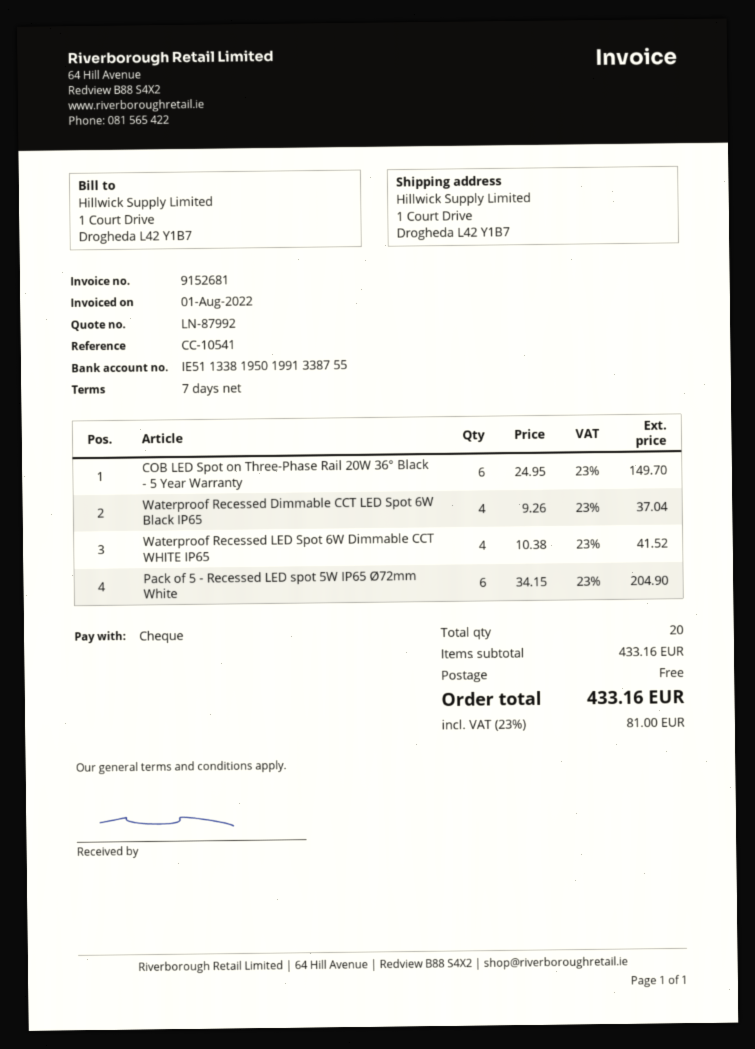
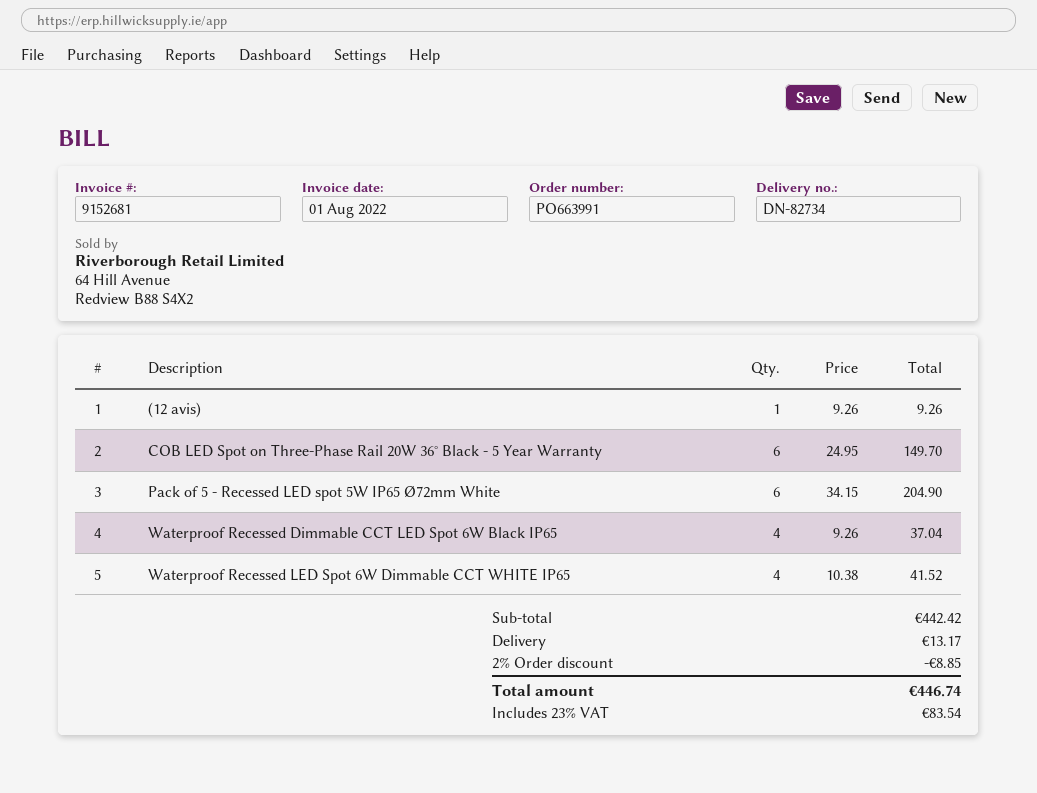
(12 avis): none -> 1 x 9.26 = 9.26
subtotal: 433.16 -> 442.42
discount: none -> 2% = 8.85
shipping: 0.00 -> 13.17
tax: 23% = 81.00 -> 23% = 83.54
total: 433.16 -> 446.74

